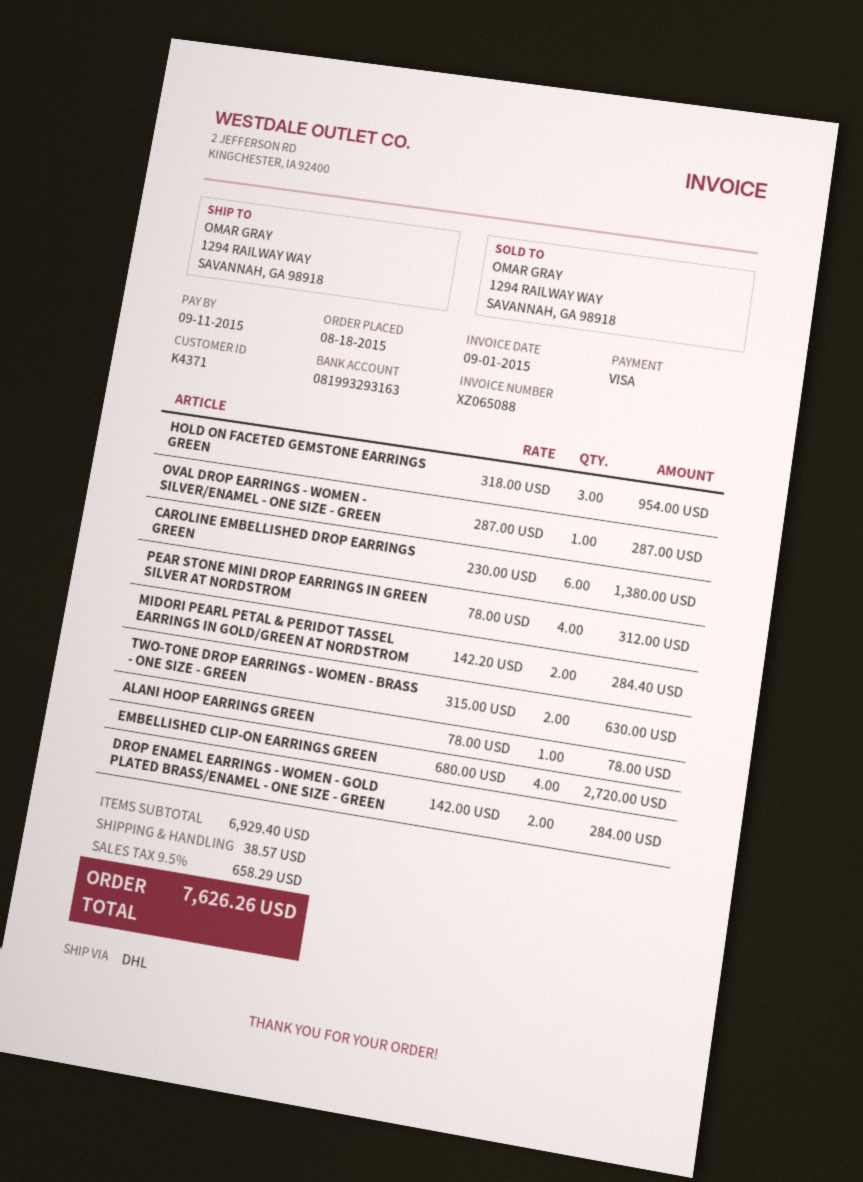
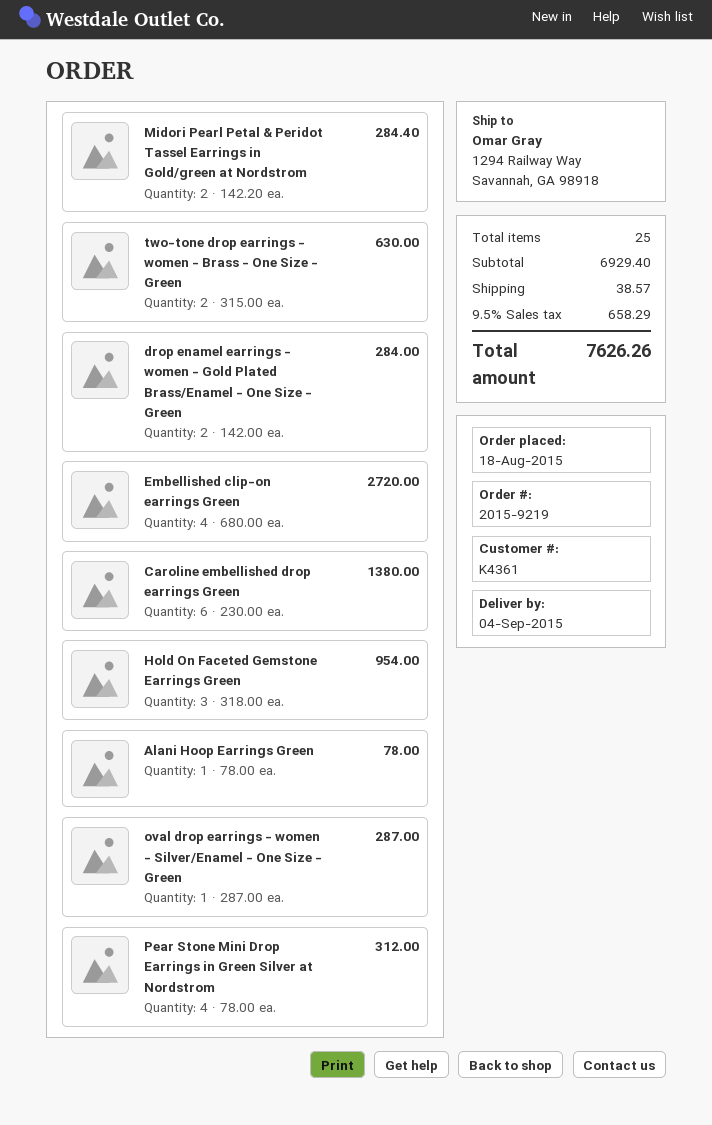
customer number: K4371 -> K4361

